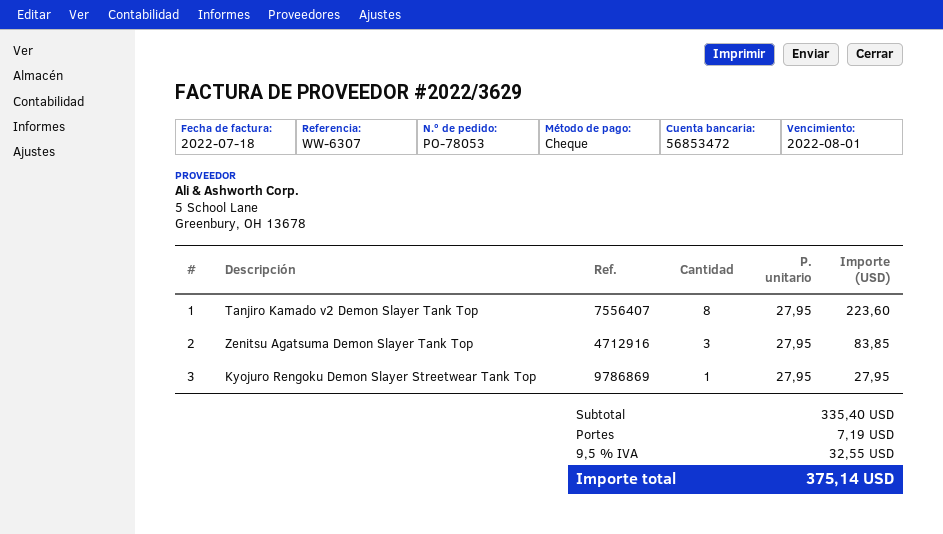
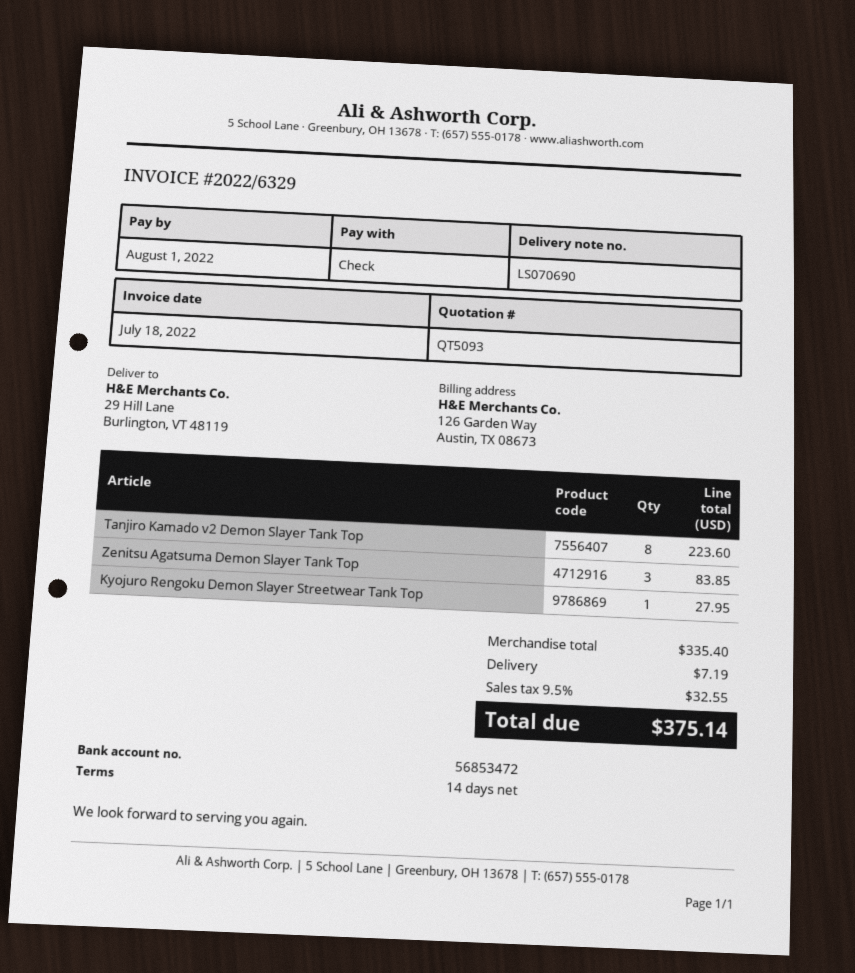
invoice number: 2022/3629 -> 2022/6329

